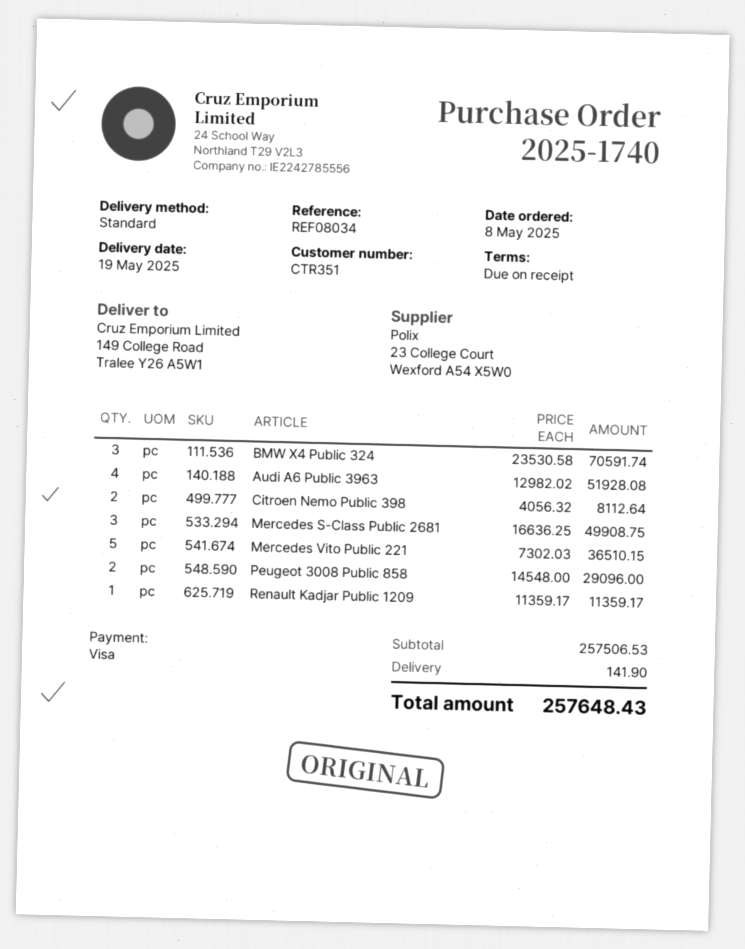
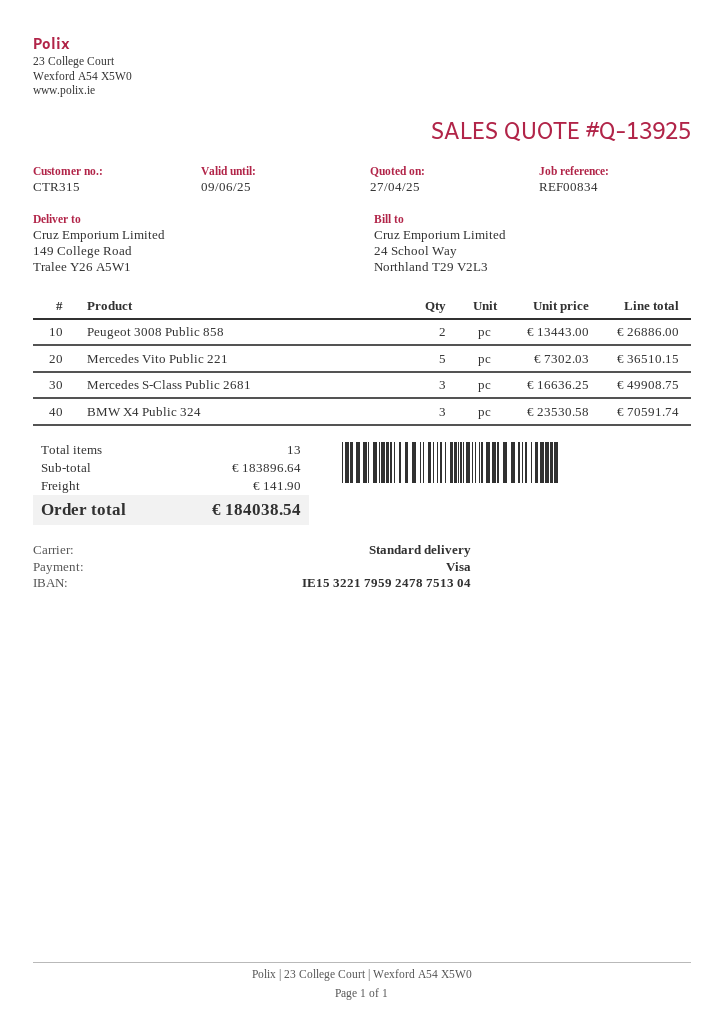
customer number: CTR351 -> CTR315
reference: REF08034 -> REF00834
Audi A6 Public 3963: 4 x 12982.02 = 51928.08 -> none
Citroen Nemo Public 398: 2 x 4056.32 = 8112.64 -> none
Peugeot 3008 Public 858: 2 x 14548.00 = 29096.00 -> 2 x 13443.00 = 26886.00
Renault Kadjar Public 1209: 1 x 11359.17 = 11359.17 -> none
subtotal: 257506.53 -> 183896.64
total: 257648.43 -> 184038.54

